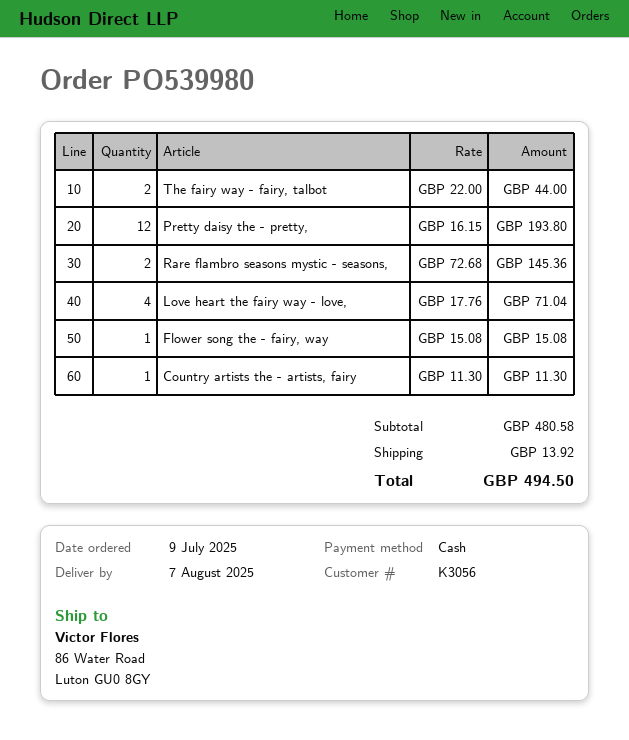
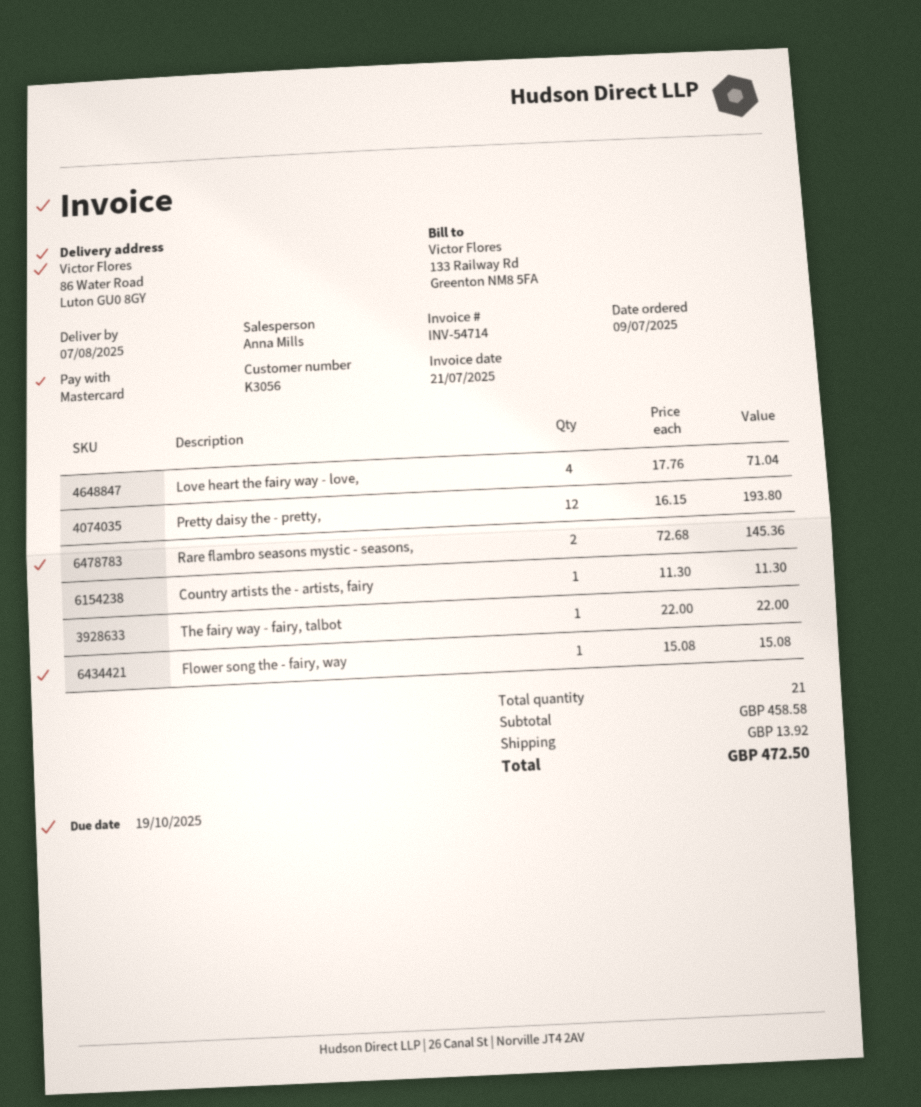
payment method: cash -> Mastercard
The fairy way - fairy, talbot: 2 x 22.00 = 44.00 -> 1 x 22.00 = 22.00
subtotal: 480.58 -> 458.58
total: 494.50 -> 472.50

